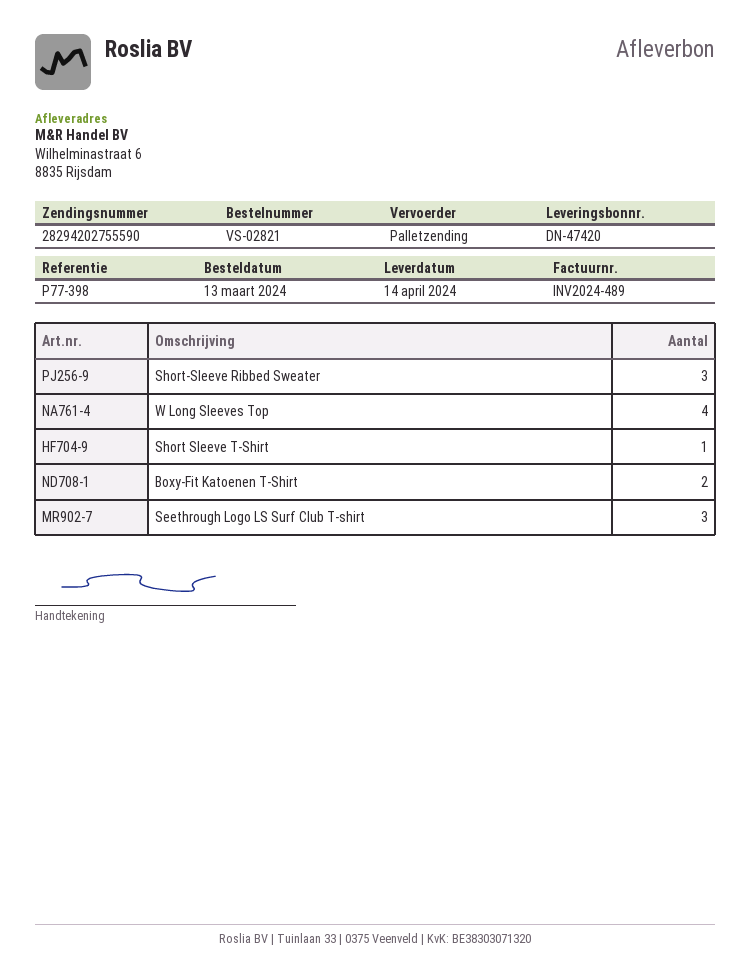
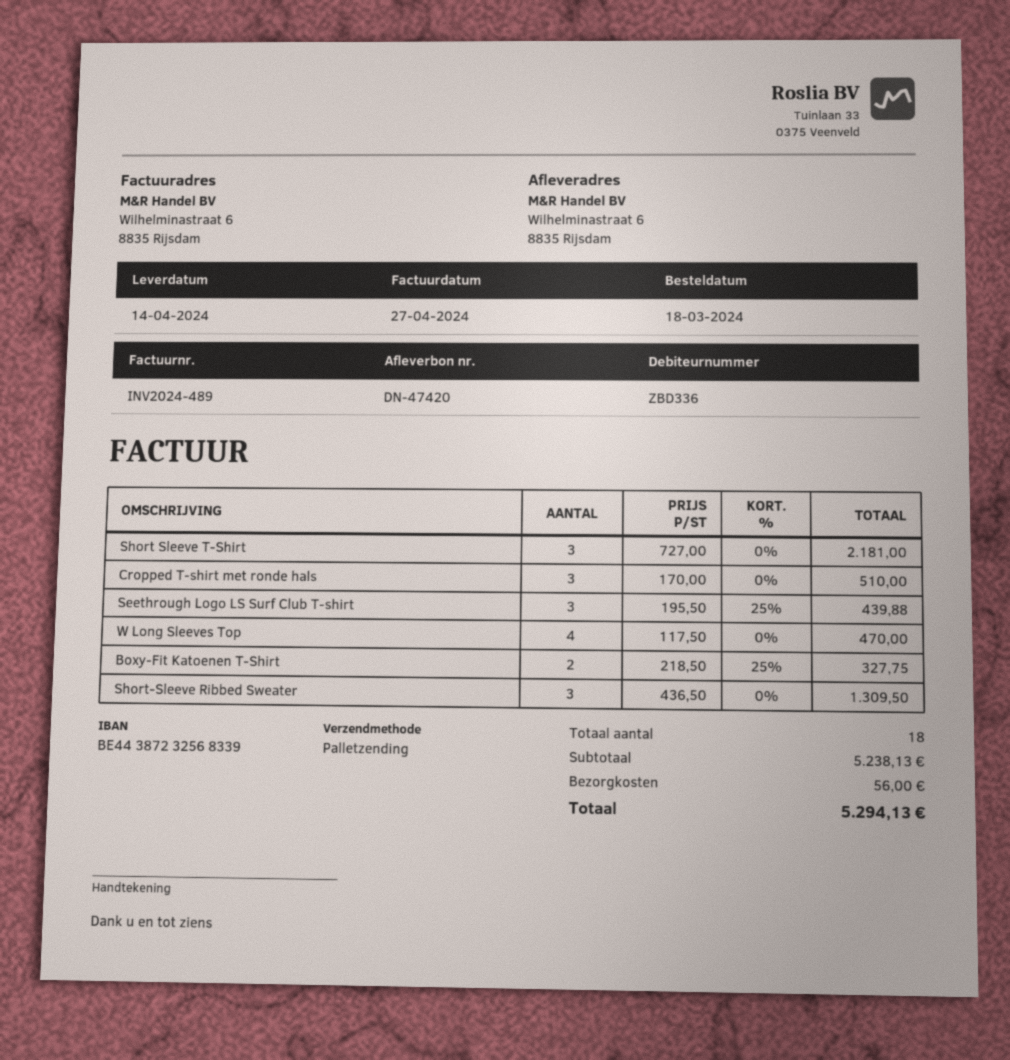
order date: 2024-03-13 -> 2024-03-18
Short Sleeve T-Shirt: 1 -> 3
Cropped T-shirt met ronde hals: none -> 3

